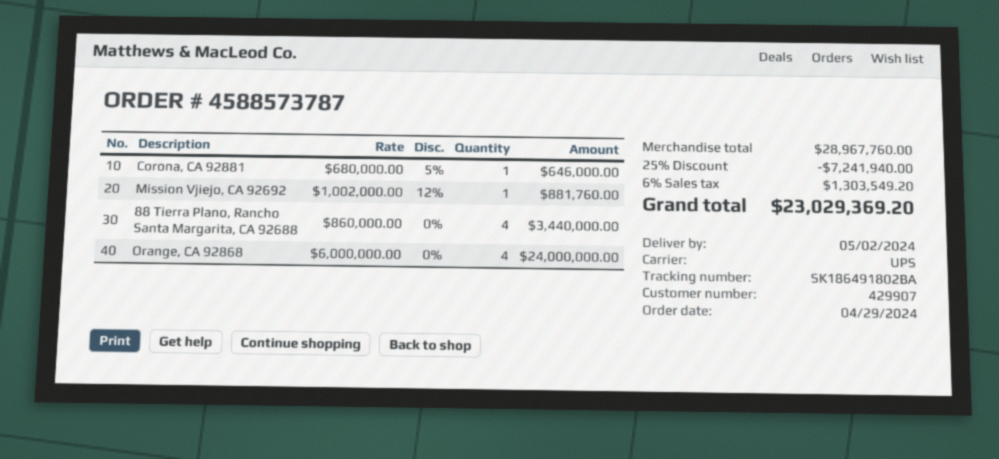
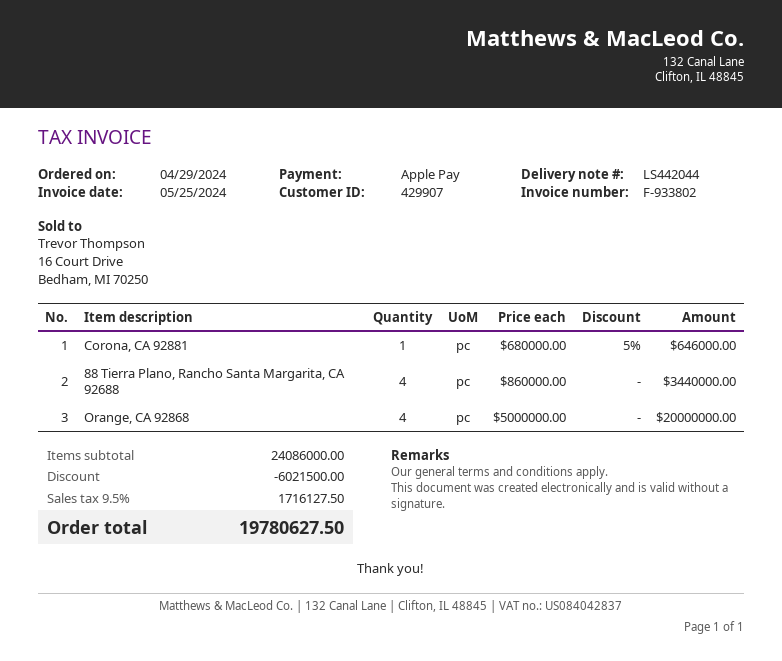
Mission Vjiejo, CA 92692: 1 x 1002000.00 - 12% = 881760.00 -> none
Orange, CA 92868: 4 x 6000000.00 = 24000000.00 -> 4 x 5000000.00 = 20000000.00
subtotal: 28967760.00 -> 24086000.00
discount: 7241940.00 -> 6021500.00
tax: 6% = 1303549.20 -> 9.5% = 1716127.50
total: 23029369.20 -> 19780627.50

